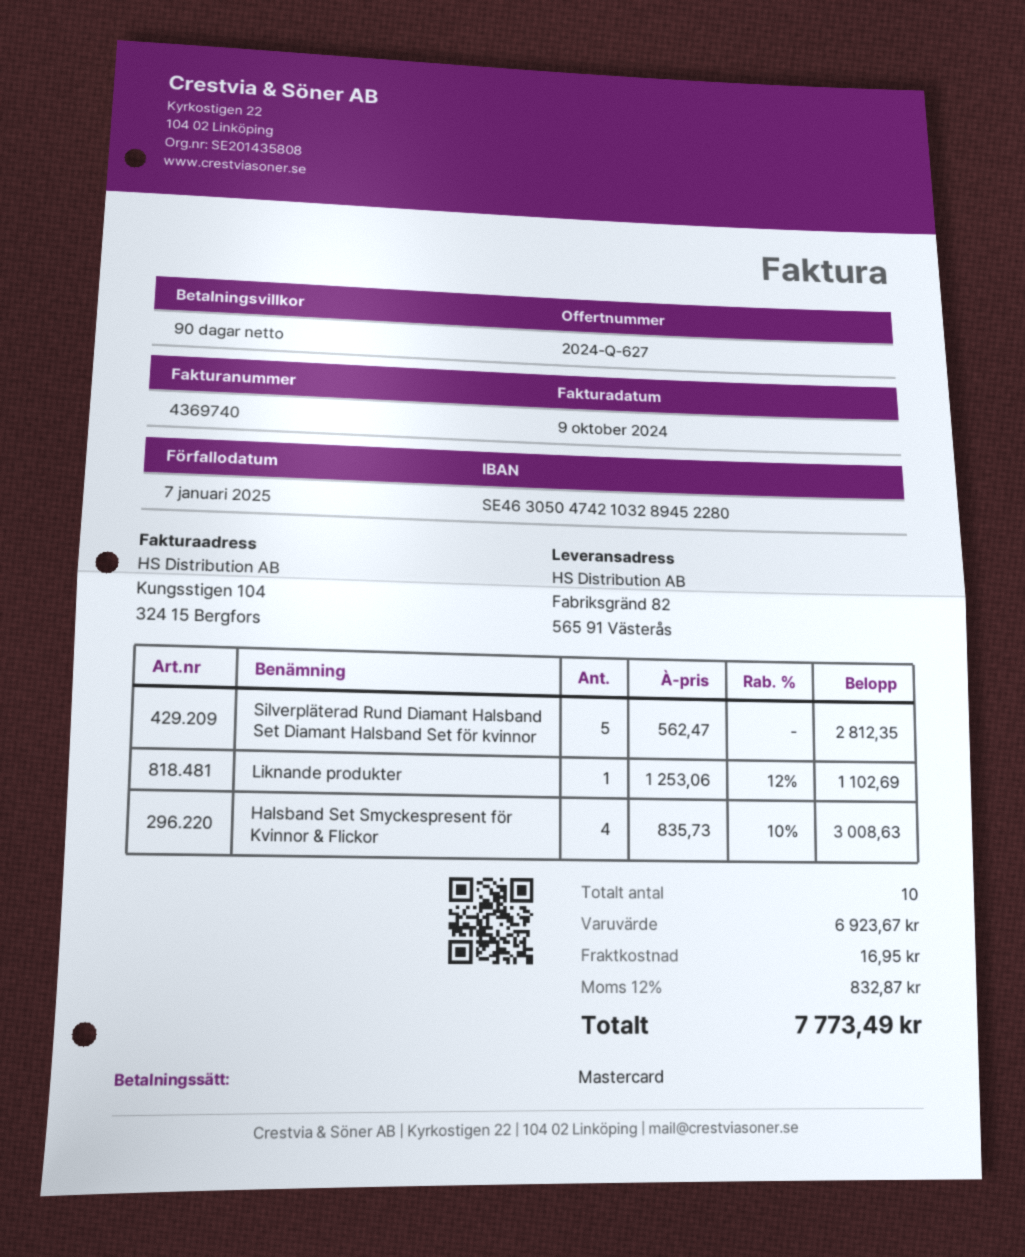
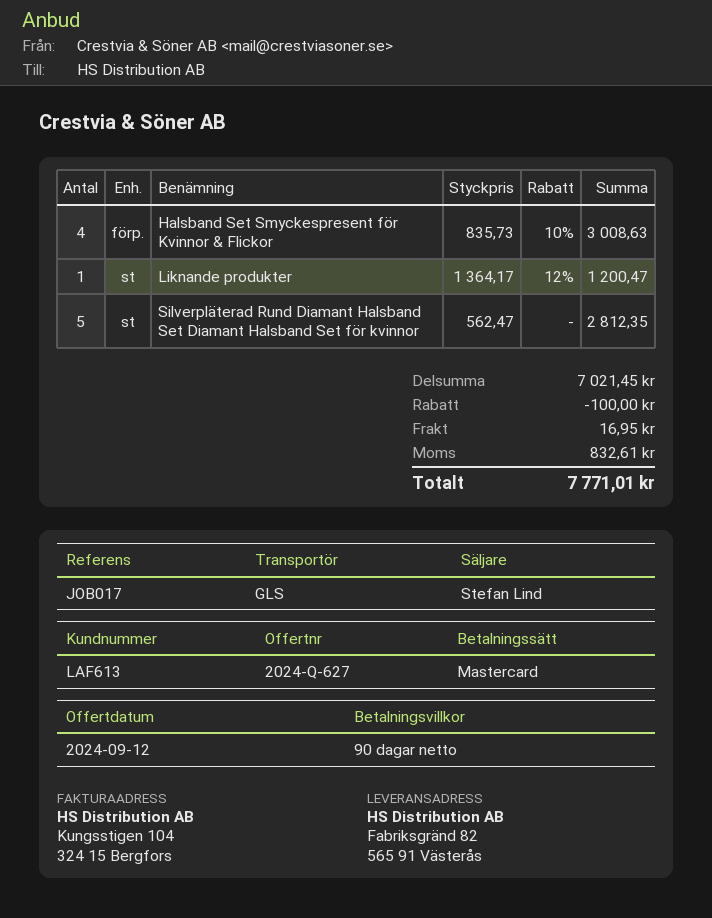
Liknande produkter: 1 x 1253.06 - 12% = 1102.69 -> 1 x 1364.17 - 12% = 1200.47
subtotal: 6923.67 -> 7021.45
discount: none -> 100.00
tax: 832.87 -> 832.61
total: 7773.49 -> 7771.01

